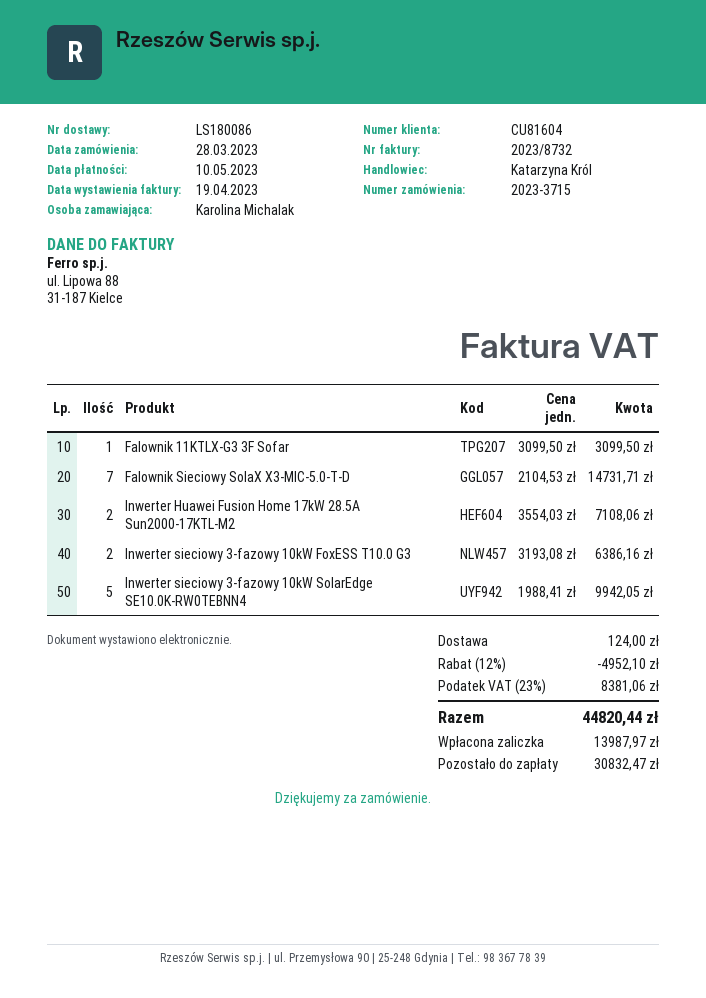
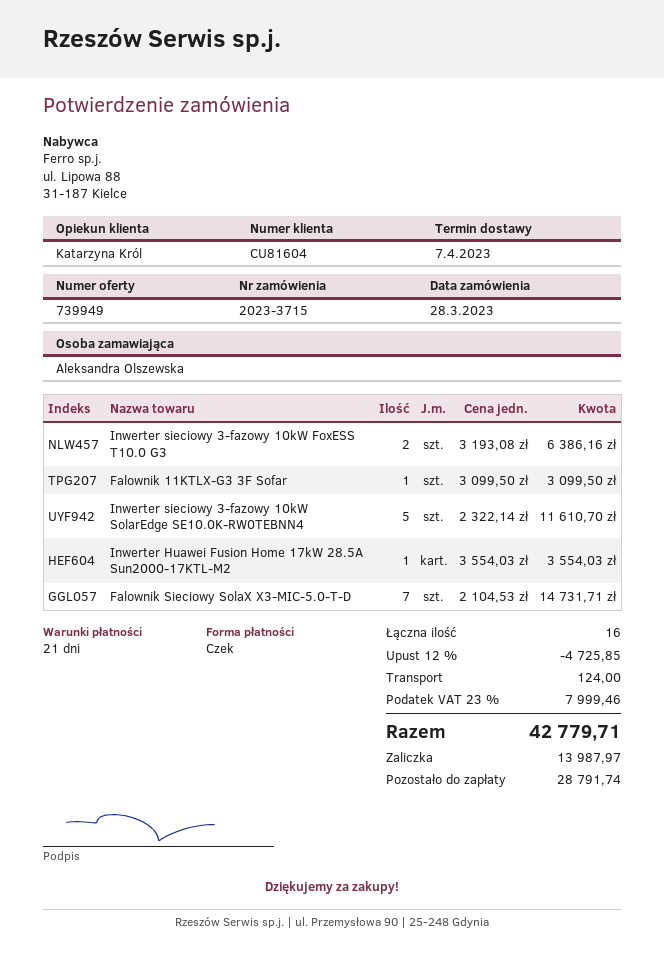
ordered by: Karolina Michalak -> Aleksandra Olszewska
Inwerter Huawei Fusion Home 17kW 28.5A Sun2000-17KTL-M2: 2 x 3554.03 = 7108.06 -> 1 x 3554.03 = 3554.03
Inwerter sieciowy 3-fazowy 10kW SolarEdge SE10.0K-RW0TEBNN4: 5 x 1988.41 = 9942.05 -> 5 x 2322.14 = 11610.70
discount: 12% = 4952.10 -> 12% = 4725.85
tax: 23% = 8381.06 -> 23% = 7999.46
total: 44820.44 -> 42779.71
balance: 30832.47 -> 28791.74

